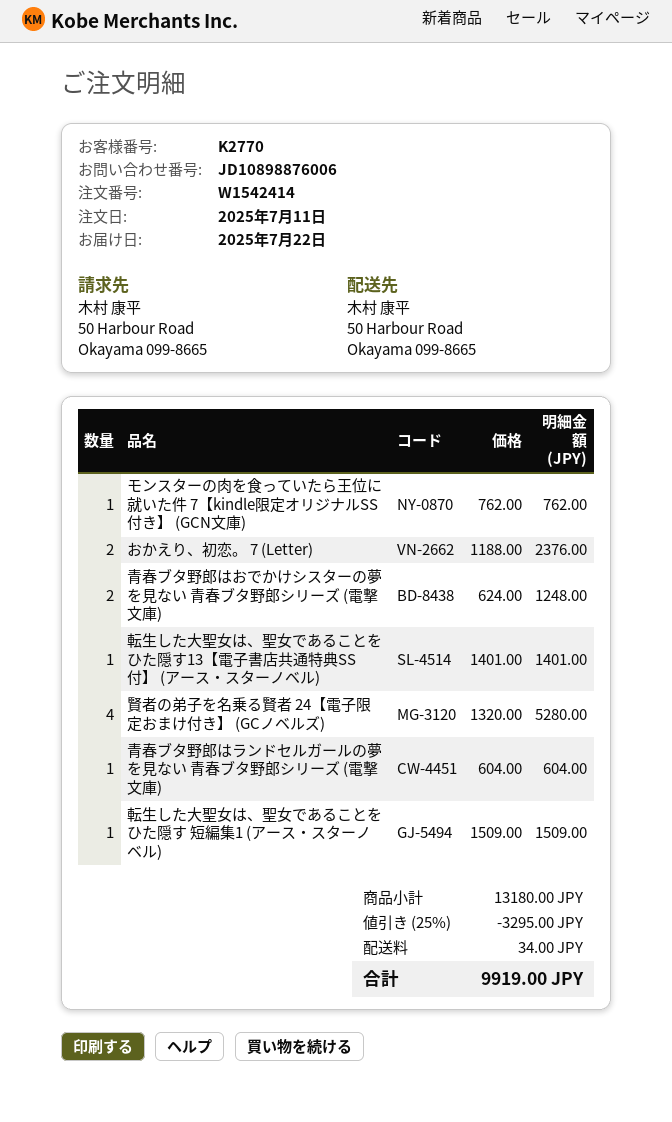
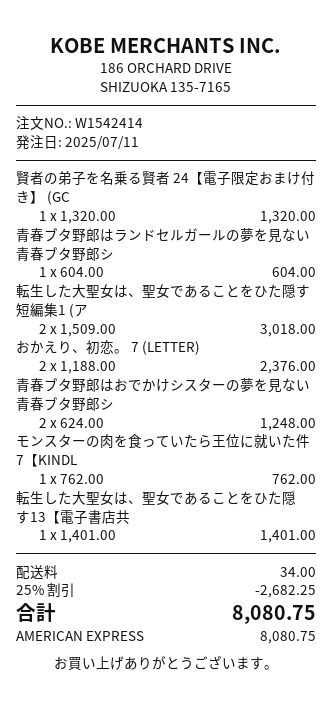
賢者の弟子を名乗る賢者 24【電子限定おまけ付き】 (GCノベルズ): 4 x 1320.00 = 5280.00 -> 1 x 1320.00 = 1320.00
転生した大聖女は、聖女であることをひた隠す 短編集1 (アース・スターノベル): 1 x 1509.00 = 1509.00 -> 2 x 1509.00 = 3018.00
discount: 25% = 3295.00 -> 25% = 2682.25
total: 9919.00 -> 8080.75

